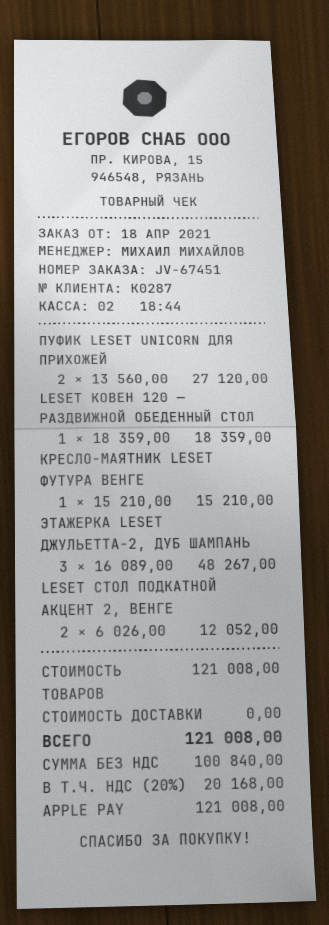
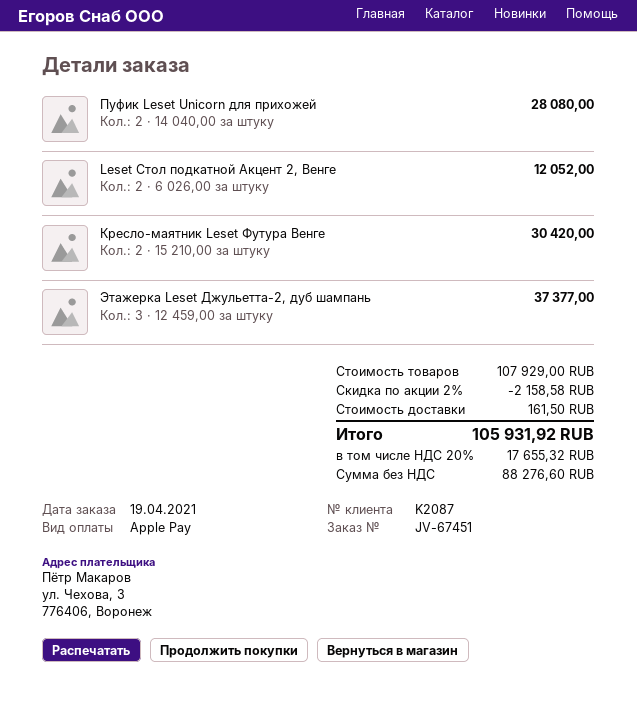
order date: 2021-04-18 -> 2021-04-19
customer number: K0287 -> K2087
ПУФИК LESET UNICORN ДЛЯ ПРИХОЖЕЙ: 2 x 13560.00 = 27120.00 -> 2 x 14040.00 = 28080.00
LESET КОВЕН 120 — РАЗДВИЖНОЙ ОБЕДЕННЫЙ СТОЛ: 1 x 18359.00 = 18359.00 -> none
КРЕСЛО-МАЯТНИК LESET ФУТУРА ВЕНГЕ: 1 x 15210.00 = 15210.00 -> 2 x 15210.00 = 30420.00
ЭТАЖЕРКА LESET ДЖУЛЬЕТТА-2, ДУБ ШАМПАНЬ: 3 x 16089.00 = 48267.00 -> 3 x 12459.00 = 37377.00
subtotal: 121008.00 -> 107929.00
discount: none -> 2% = 2158.58
shipping: 0.00 -> 161.50
net: 100840.00 -> 88276.60
tax: 20% = 20168.00 -> 20% = 17655.32
total: 121008.00 -> 105931.92

